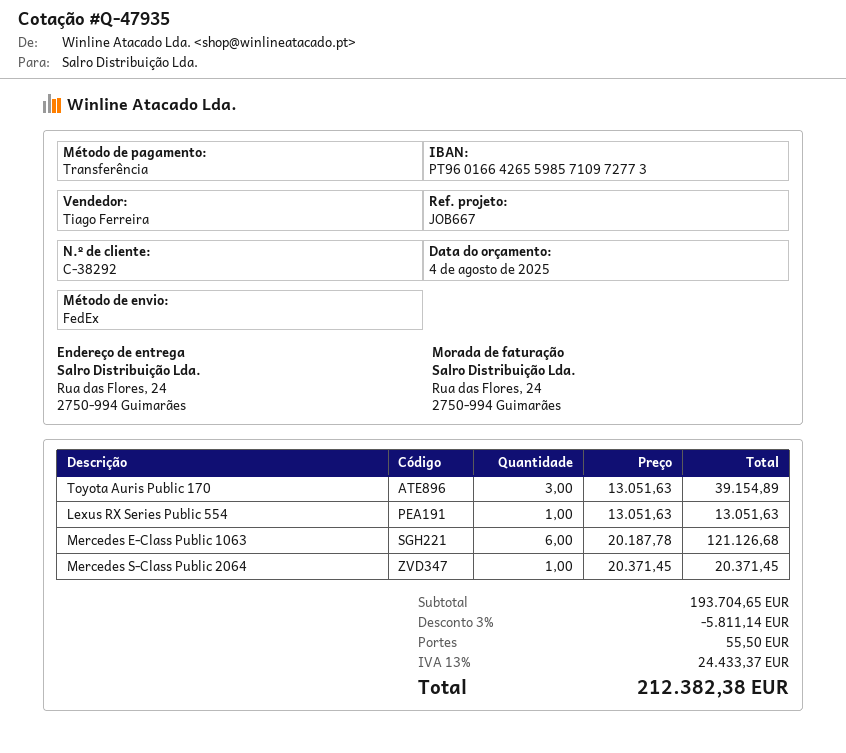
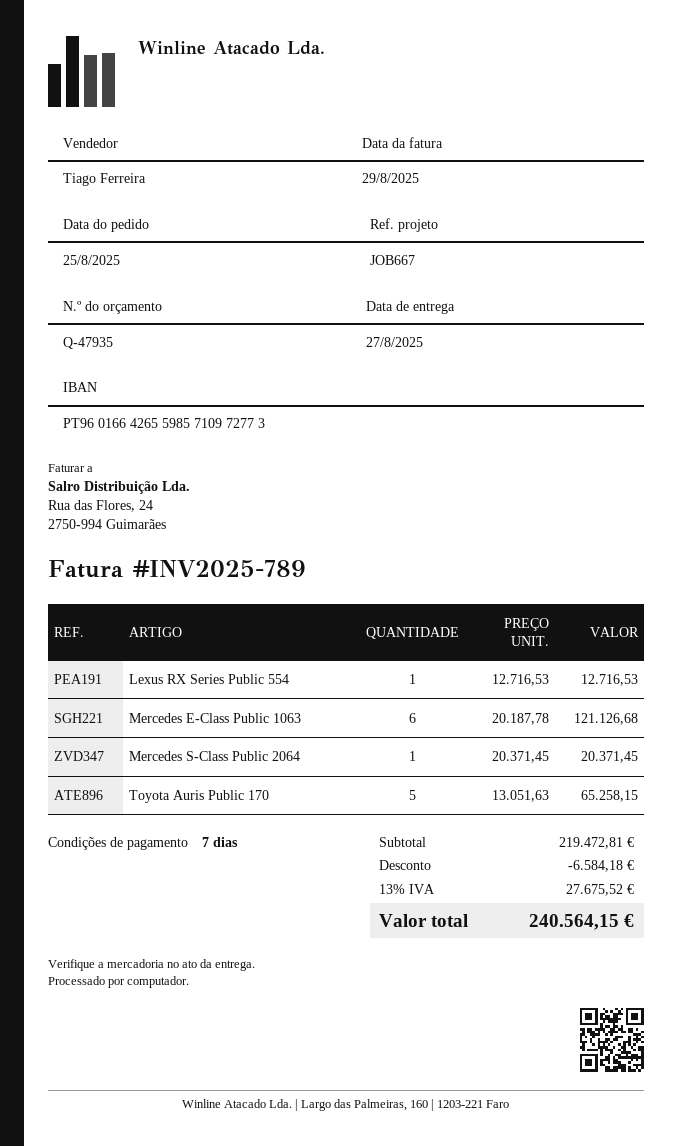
Toyota Auris Public 170: 3 x 13051.63 = 39154.89 -> 5 x 13051.63 = 65258.15
Lexus RX Series Public 554: 1 x 13051.63 = 13051.63 -> 1 x 12716.53 = 12716.53
subtotal: 193704.65 -> 219472.81
discount: 5811.14 -> 6584.18
shipping: 55.50 -> none
tax: 13% = 24433.37 -> 13% = 27675.52
total: 212382.38 -> 240564.15

